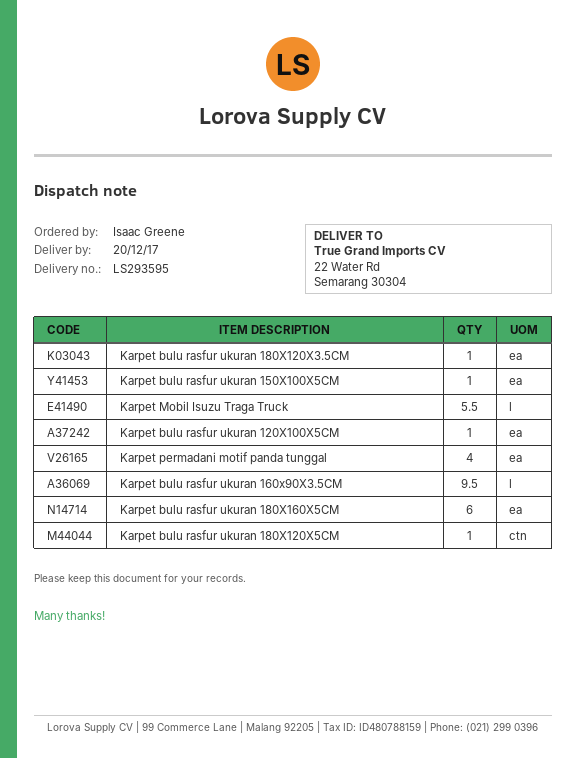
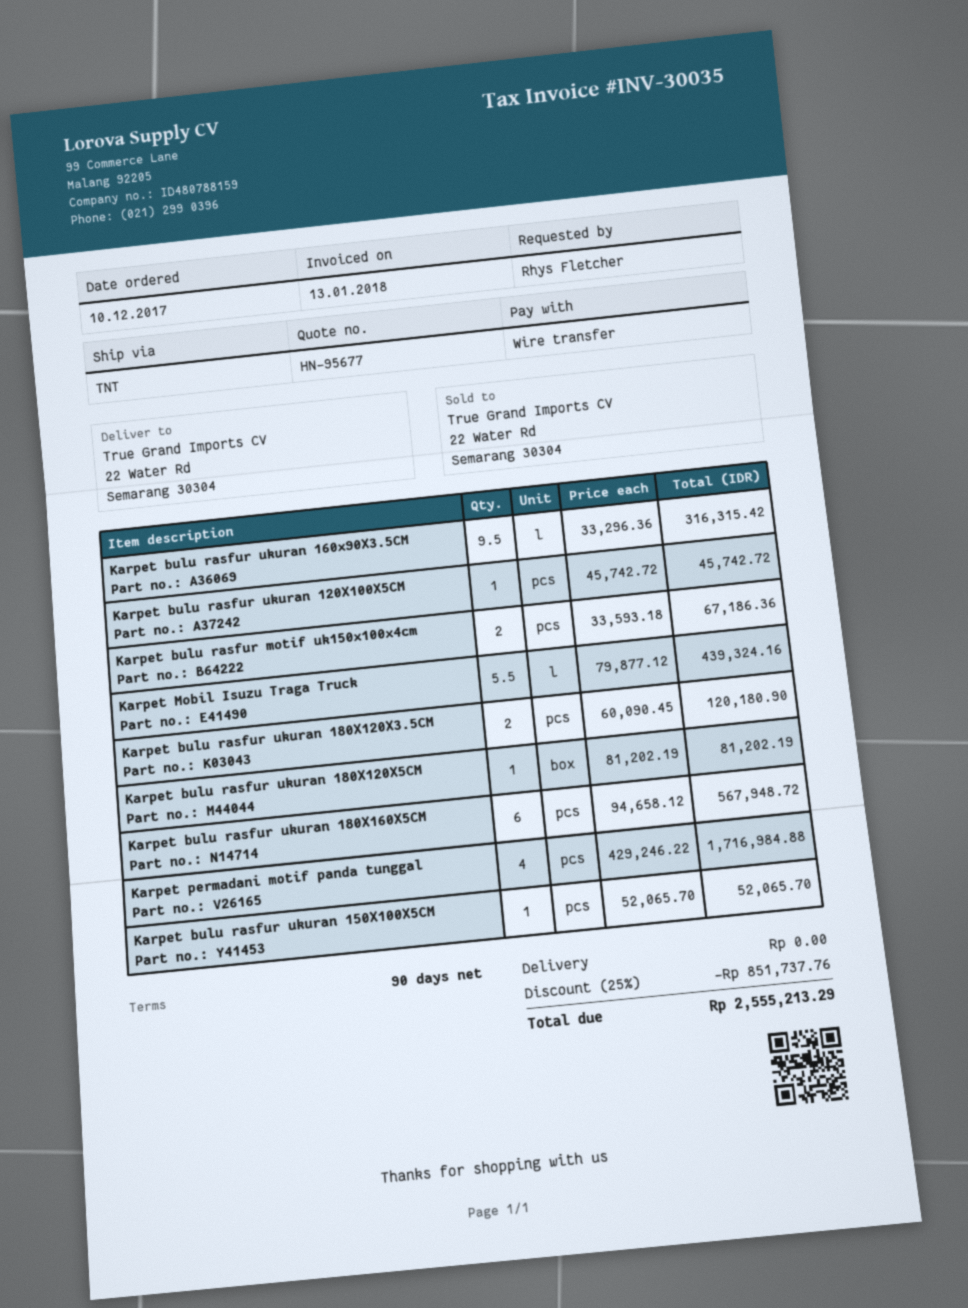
ordered by: Isaac Greene -> Rhys Fletcher
Karpet bulu rasfur ukuran 180X120X3.5CM: 1 -> 2
Karpet bulu rasfur motif uk150x100x4cm: none -> 2

